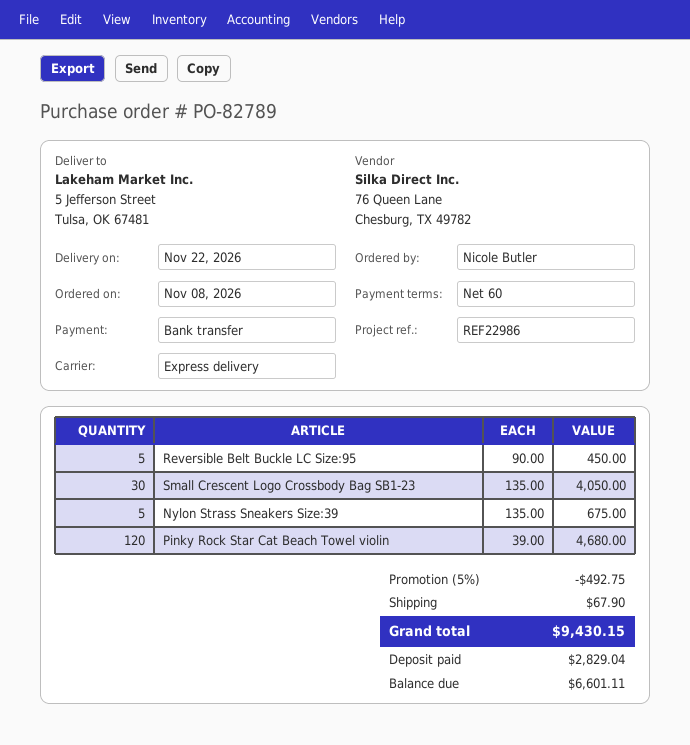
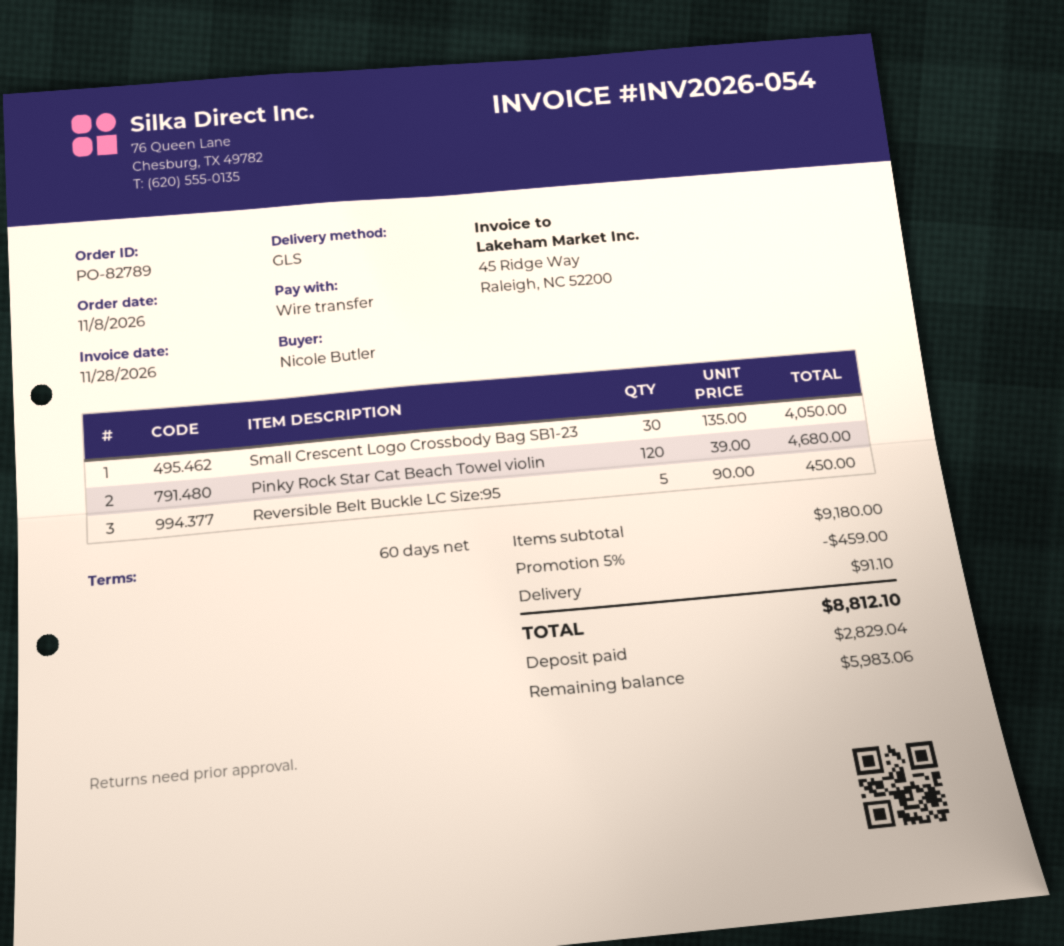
shipping method: express -> GLS
Nylon Strass Sneakers Size:39: 5 x 135.00 = 675.00 -> none
discount: 5% = 492.75 -> 5% = 459.00
shipping: 67.90 -> 91.10
total: 9430.15 -> 8812.10
balance: 6601.11 -> 5983.06

